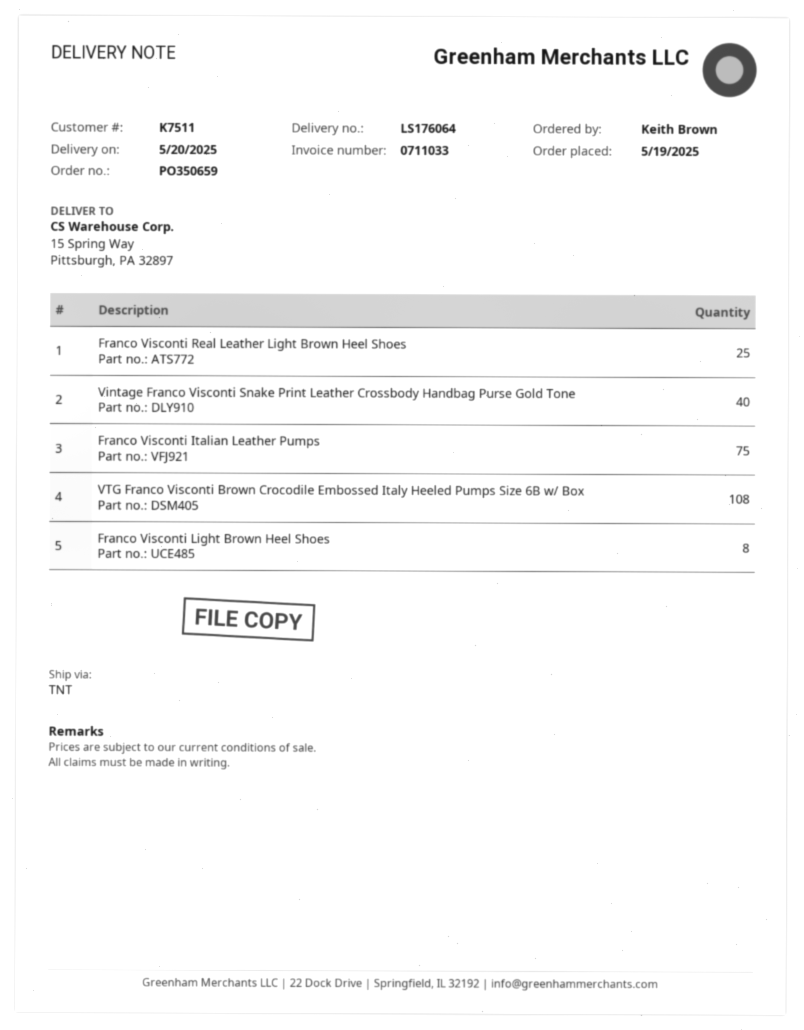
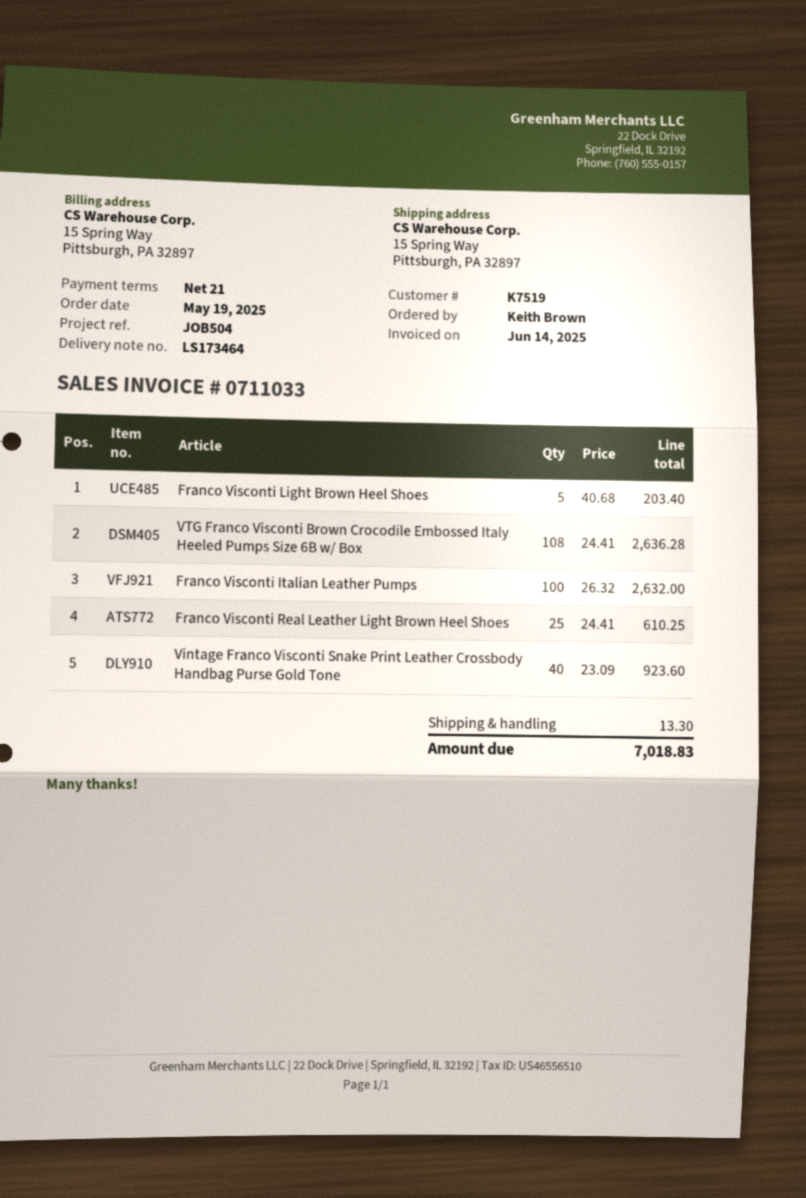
delivery note number: LS176064 -> LS173464
customer number: K7511 -> K7519
Franco Visconti Italian Leather Pumps: 75 -> 100
Franco Visconti Light Brown Heel Shoes: 8 -> 5

